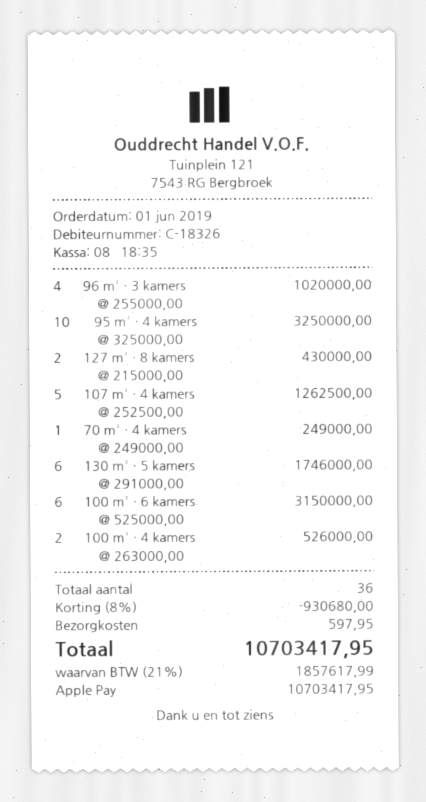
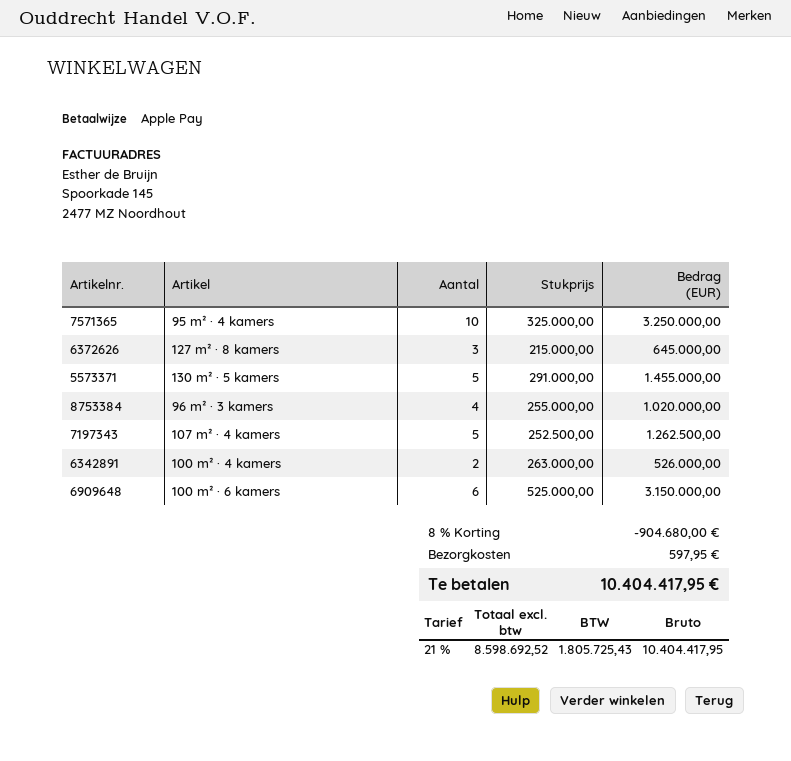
127 m² · 8 kamers: 2 x 215000.00 = 430000.00 -> 3 x 215000.00 = 645000.00
70 m² · 4 kamers: 1 x 249000.00 = 249000.00 -> none
130 m² · 5 kamers: 6 x 291000.00 = 1746000.00 -> 5 x 291000.00 = 1455000.00
discount: 8% = 930680.00 -> 8% = 904680.00
tax: 21% = 1857617.99 -> 21% = 1805725.43
total: 10703417.95 -> 10404417.95

